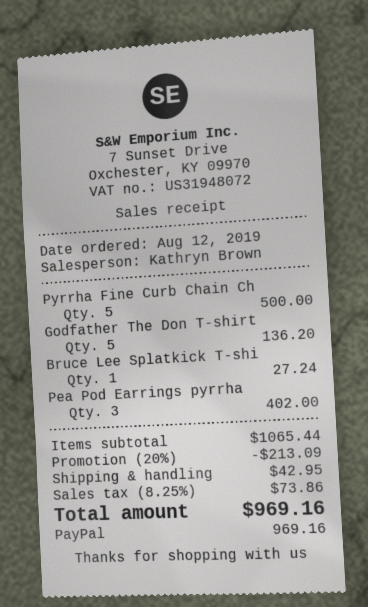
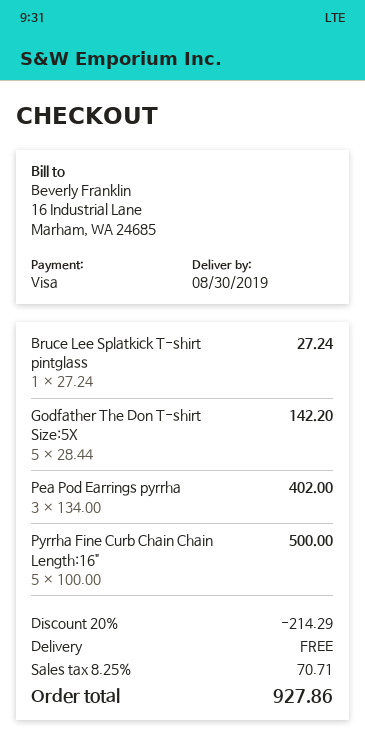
payment method: PayPal -> Visa
Godfather The Don T-shirt: 5 for 136.20 -> 5 for 142.20
discount: 20% = 213.09 -> 20% = 214.29
shipping: 42.95 -> 0.00
tax: 8.25% = 73.86 -> 8.25% = 70.71
total: 969.16 -> 927.86

